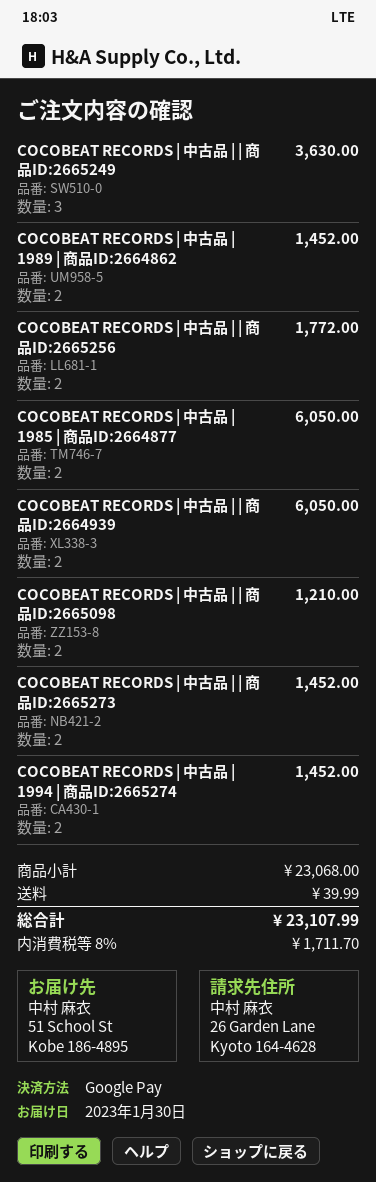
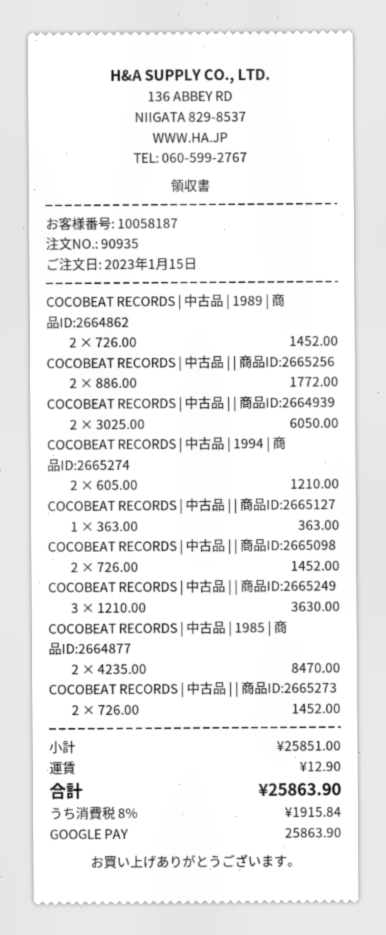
COCOBEAT RECORDS | 中古品 | 1985 | 商品ID:2664877: 2 for 6050.00 -> 2 for 8470.00
COCOBEAT RECORDS | 中古品 | | 商品ID:2665098: 2 for 1210.00 -> 2 for 1452.00
COCOBEAT RECORDS | 中古品 | 1994 | 商品ID:2665274: 2 for 1452.00 -> 2 for 1210.00
COCOBEAT RECORDS | 中古品 | | 商品ID:2665127: none -> 1 for 363.00
subtotal: 23068.00 -> 25851.00
shipping: 39.99 -> 12.90
tax: 8% = 1711.70 -> 8% = 1915.84
total: 23107.99 -> 25863.90

